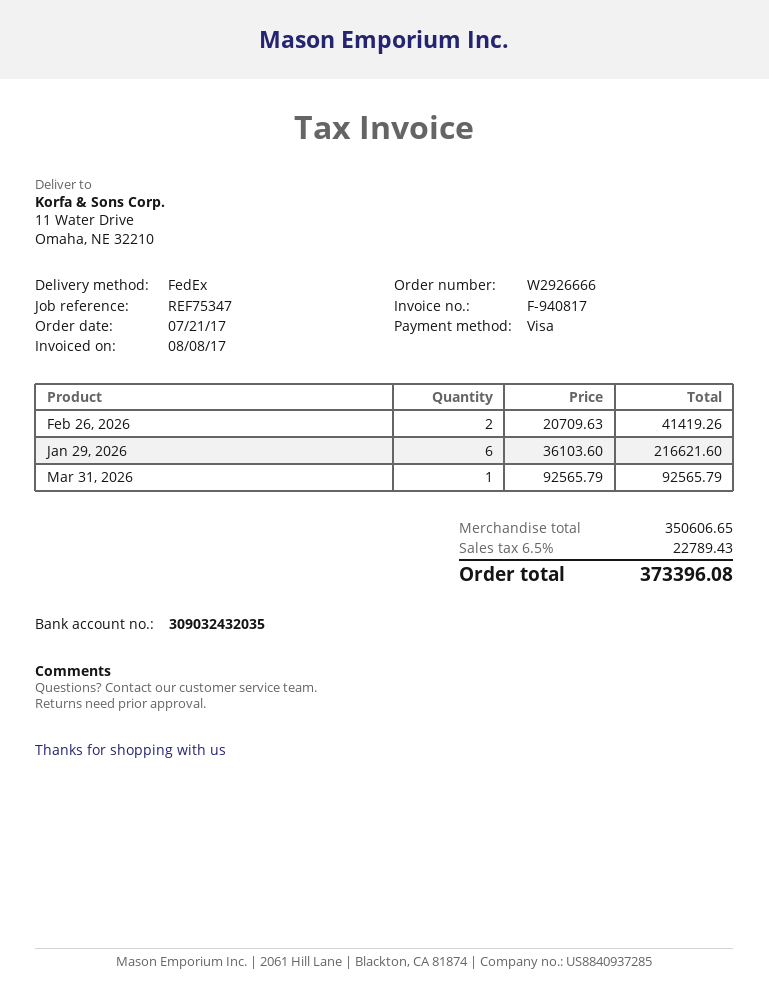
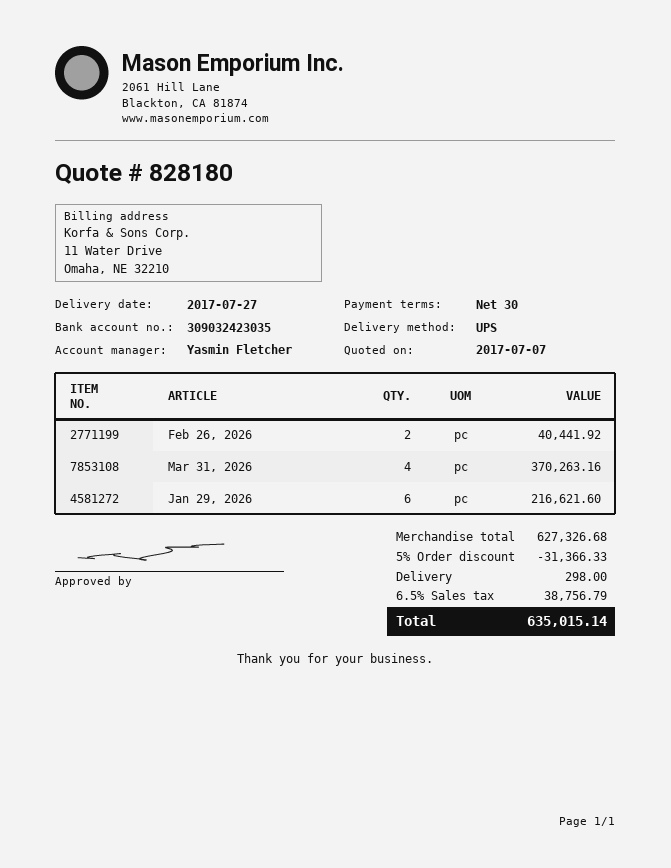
bank account: 309032432035 -> 309032423035
shipping method: FedEx -> UPS
Feb 26, 2026: 2 for 41419.26 -> 2 for 40441.92
Mar 31, 2026: 1 for 92565.79 -> 4 for 370263.16
subtotal: 350606.65 -> 627326.68
discount: none -> 5% = 31366.33
shipping: none -> 298.00
tax: 6.5% = 22789.43 -> 6.5% = 38756.79
total: 373396.08 -> 635015.14

